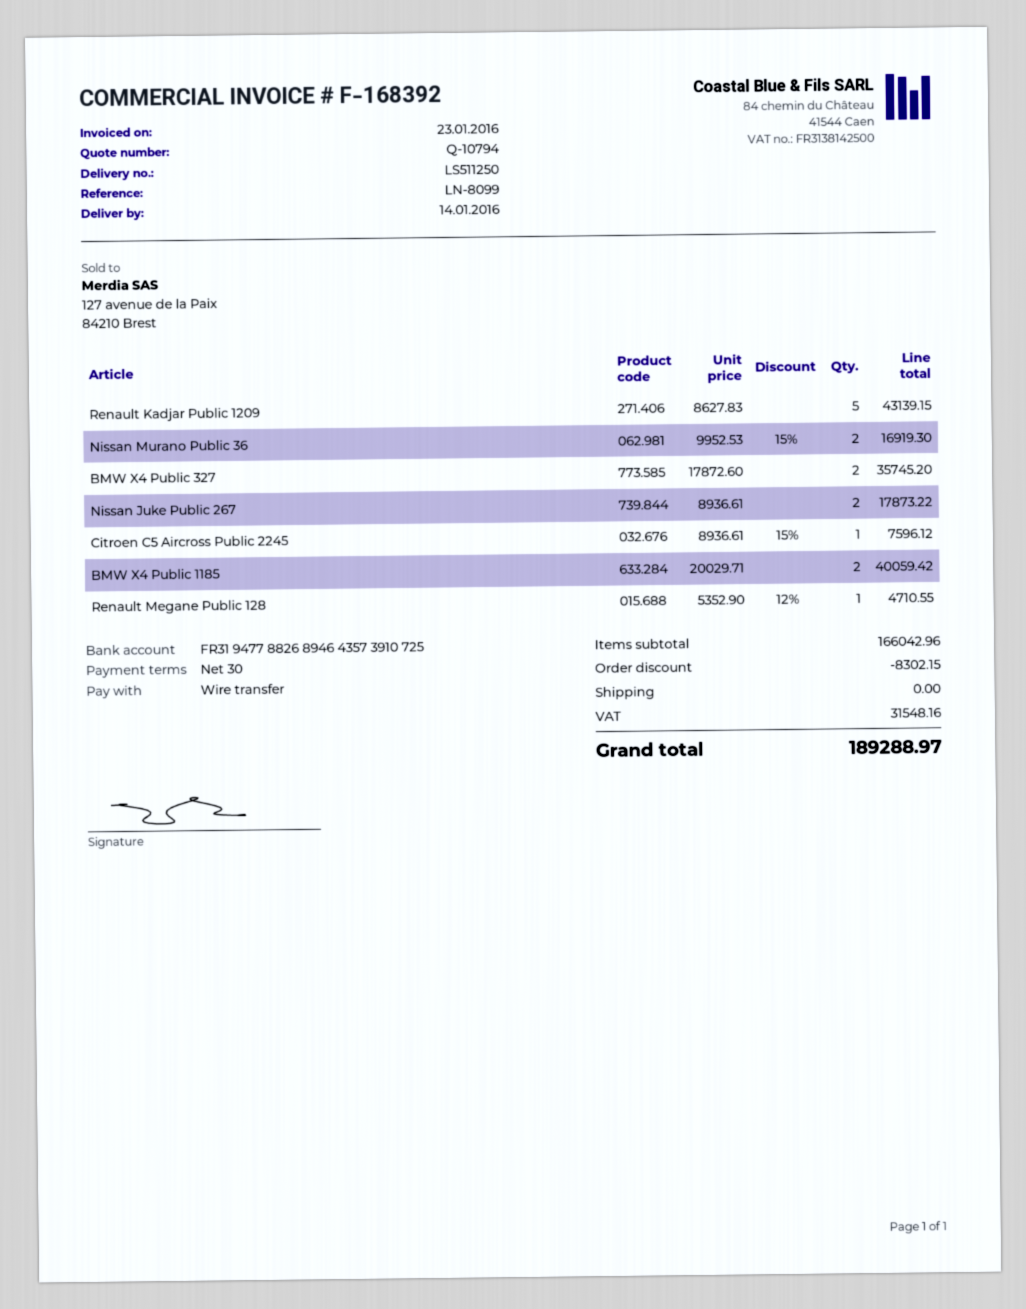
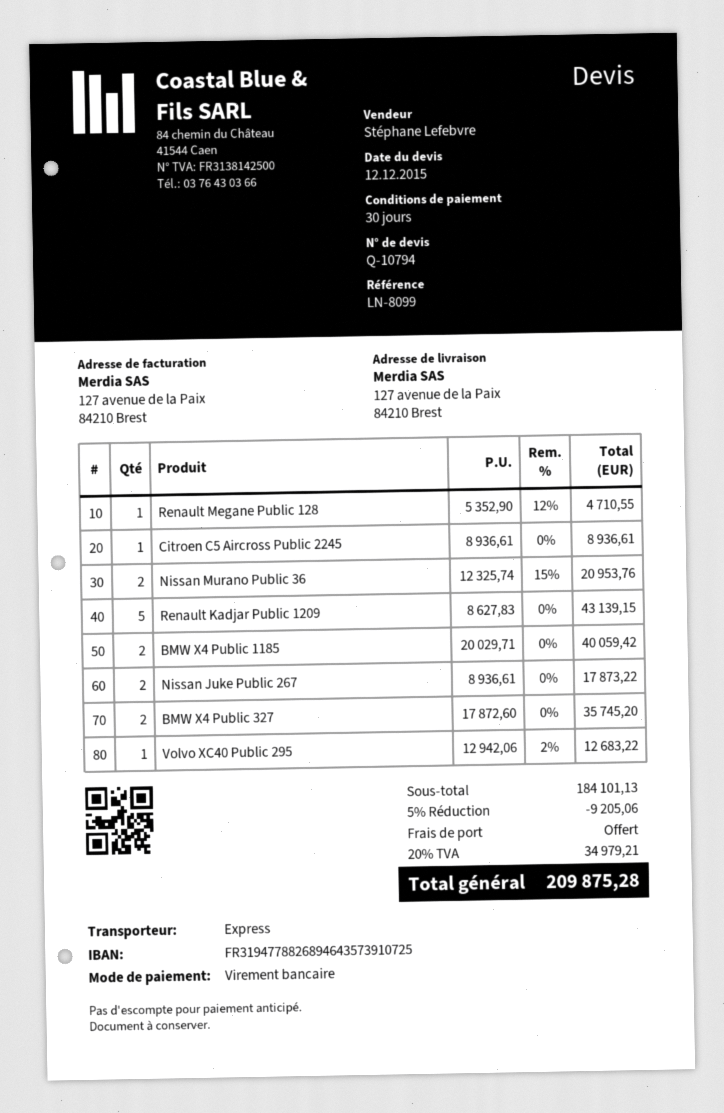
Nissan Murano Public 36: 2 x 9952.53 - 15% = 16919.30 -> 2 x 12325.74 - 15% = 20953.76
Citroen C5 Aircross Public 2245: 1 x 8936.61 - 15% = 7596.12 -> 1 x 8936.61 = 8936.61
Volvo XC40 Public 295: none -> 1 x 12942.06 - 2% = 12683.22
subtotal: 166042.96 -> 184101.13
discount: 8302.15 -> 9205.06
tax: 31548.16 -> 34979.21
total: 189288.97 -> 209875.28

